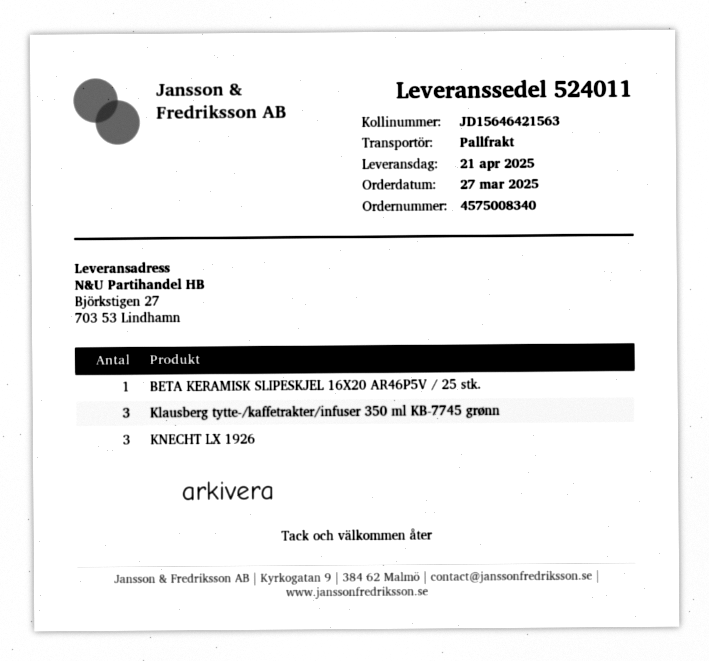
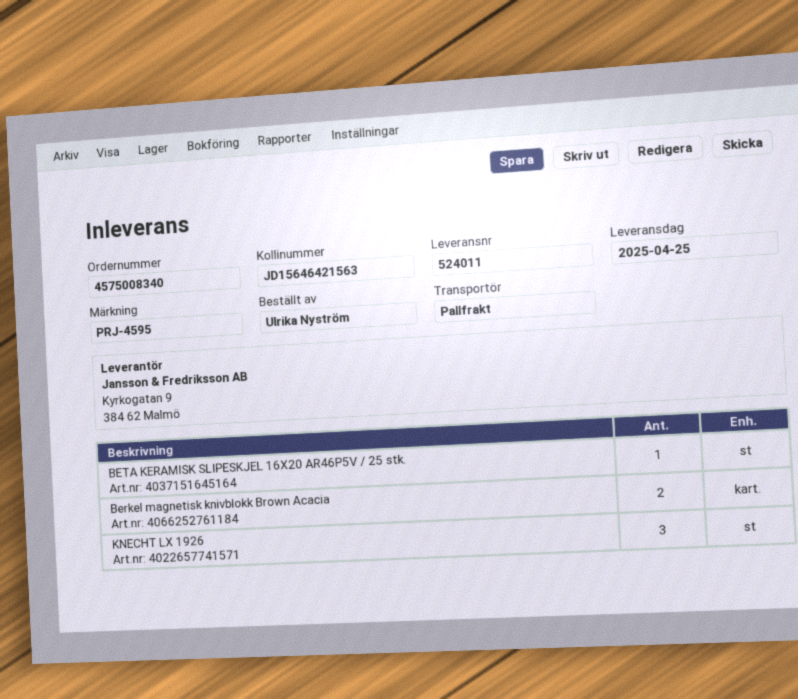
delivery date: 2025-04-21 -> 2025-04-25
Klausberg tytte-/kaffetrakter/infuser 350 ml KB-7745 grønn: 3 -> none
Berkel magnetisk knivblokk Brown Acacia: none -> 2

